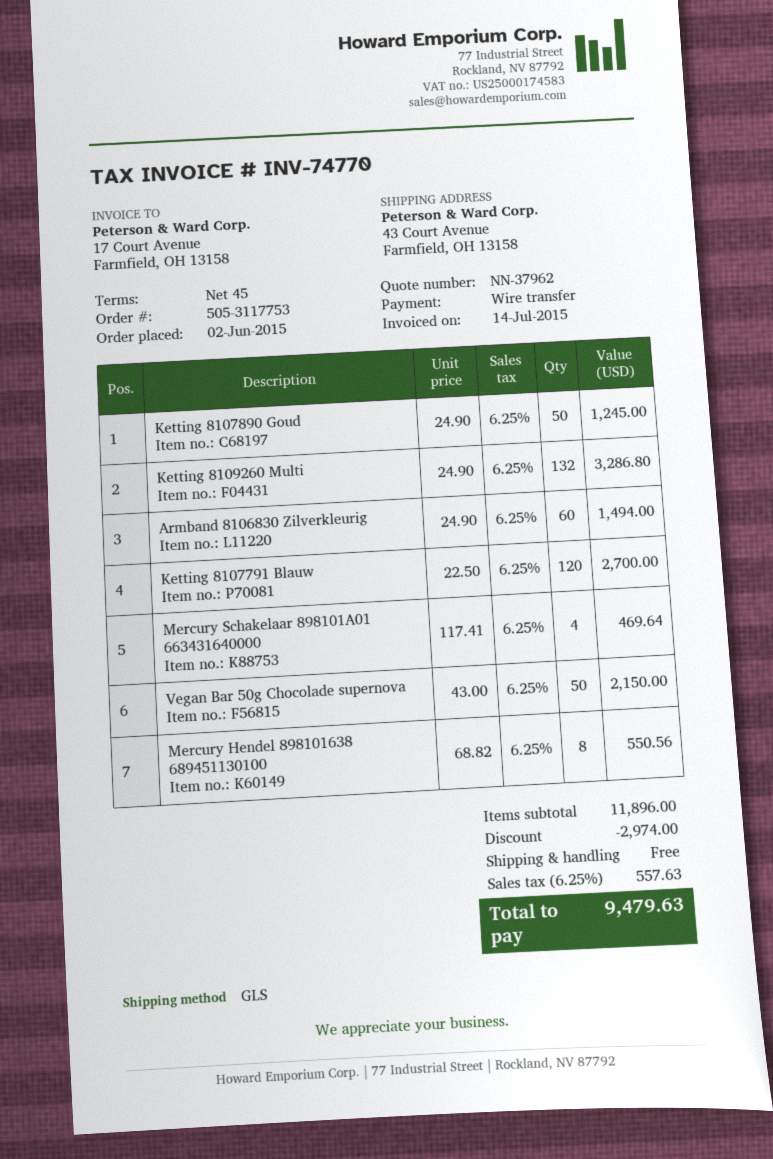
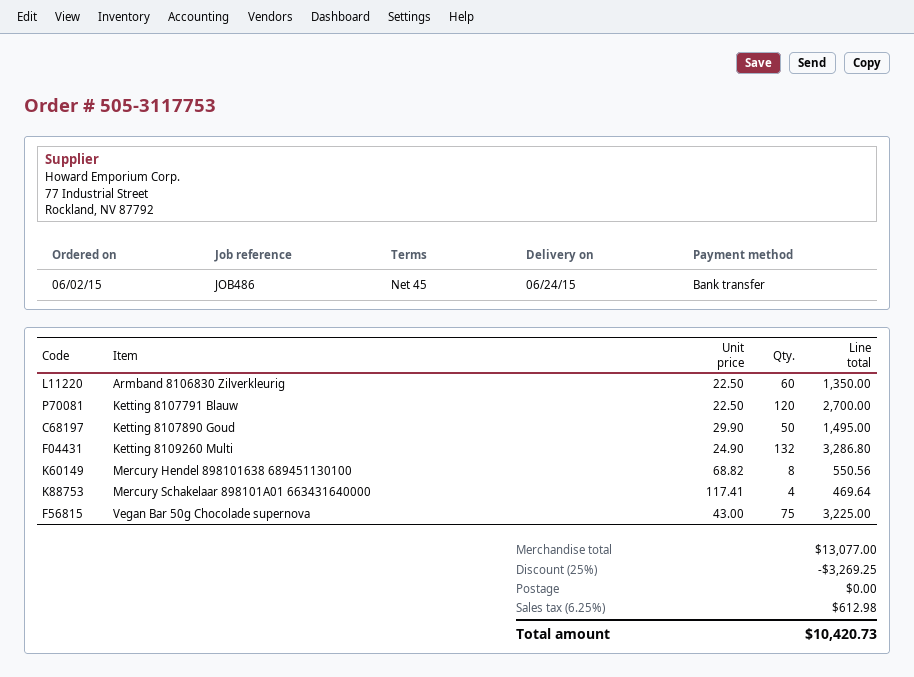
Ketting 8107890 Goud: 50 x 24.90 = 1245.00 -> 50 x 29.90 = 1495.00
Armband 8106830 Zilverkleurig: 60 x 24.90 = 1494.00 -> 60 x 22.50 = 1350.00
Vegan Bar 50g Chocolade supernova: 50 x 43.00 = 2150.00 -> 75 x 43.00 = 3225.00
subtotal: 11896.00 -> 13077.00
discount: 2974.00 -> 3269.25
tax: 6.25% = 557.63 -> 6.25% = 612.98
total: 9479.63 -> 10420.73

